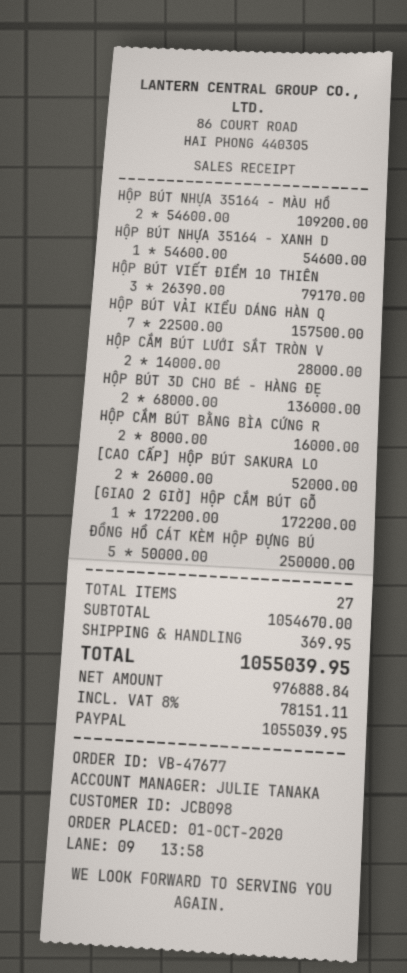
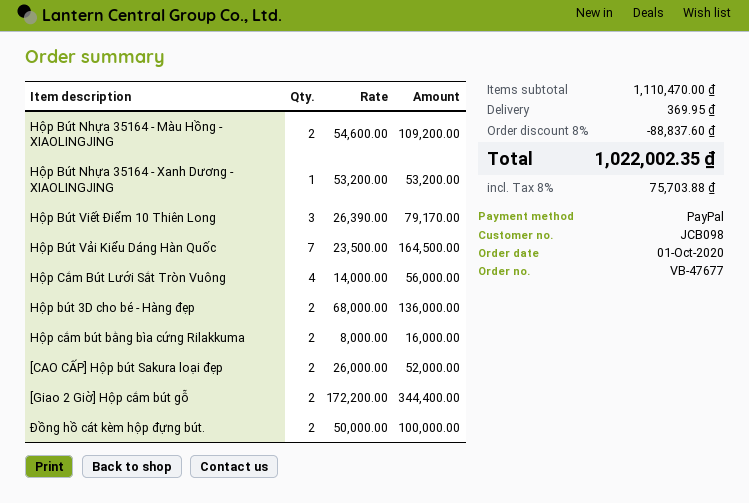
HỘP BÚT NHỰA 35164 - XANH D: 1 x 54600.00 = 54600.00 -> 1 x 53200.00 = 53200.00
HỘP BÚT VẢI KIỂU DÁNG HÀN Q: 7 x 22500.00 = 157500.00 -> 7 x 23500.00 = 164500.00
HỘP CẮM BÚT LƯỚI SẮT TRÒN V: 2 x 14000.00 = 28000.00 -> 4 x 14000.00 = 56000.00
[GIAO 2 GIỜ] HỘP CẮM BÚT GỖ: 1 x 172200.00 = 172200.00 -> 2 x 172200.00 = 344400.00
ĐỒNG HỒ CÁT KÈM HỘP ĐỰNG BÚ: 5 x 50000.00 = 250000.00 -> 2 x 50000.00 = 100000.00
subtotal: 1054670.00 -> 1110470.00
discount: none -> 8% = 88837.60
tax: 8% = 78151.11 -> 8% = 75703.88
total: 1055039.95 -> 1022002.35

